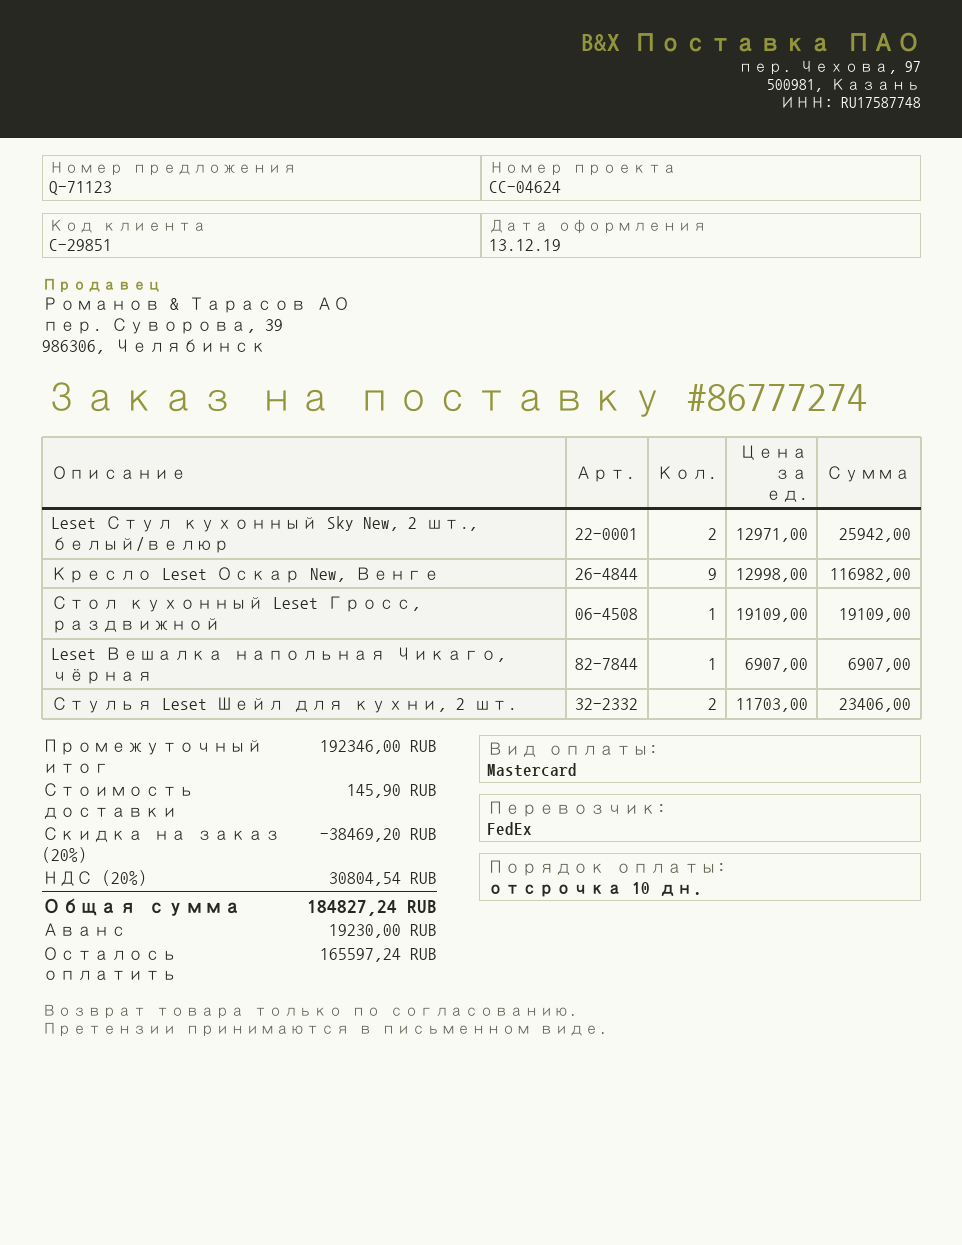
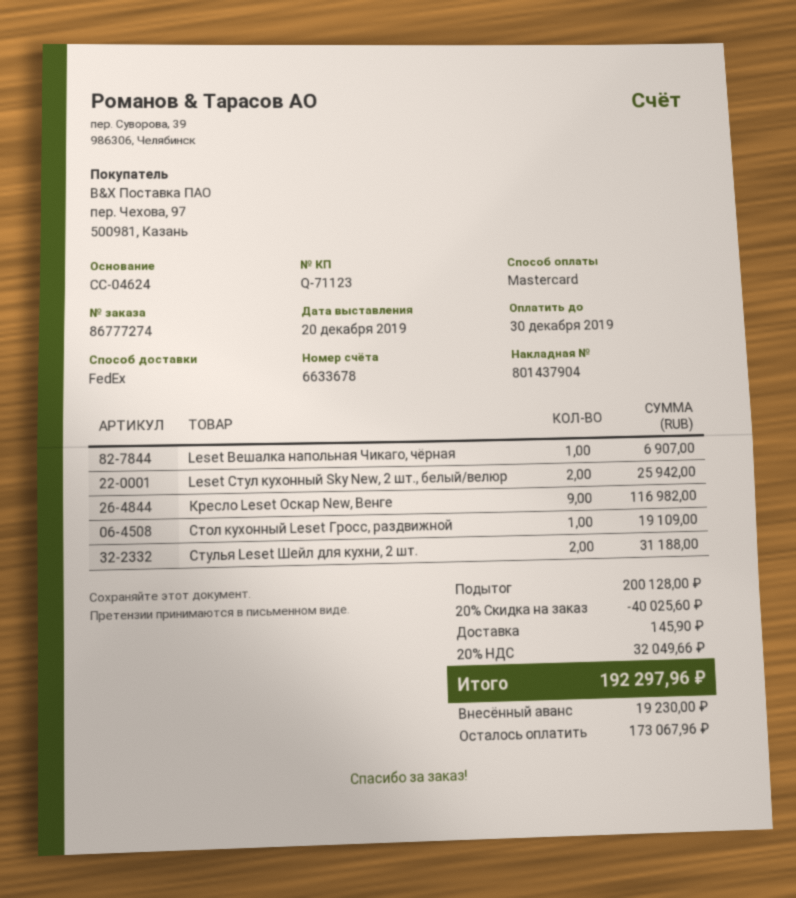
Стулья Leset Шейл для кухни, 2 шт.: 2 for 23406.00 -> 2 for 31188.00
subtotal: 192346.00 -> 200128.00
discount: 20% = 38469.20 -> 20% = 40025.60
tax: 20% = 30804.54 -> 20% = 32049.66
total: 184827.24 -> 192297.96
balance: 165597.24 -> 173067.96

